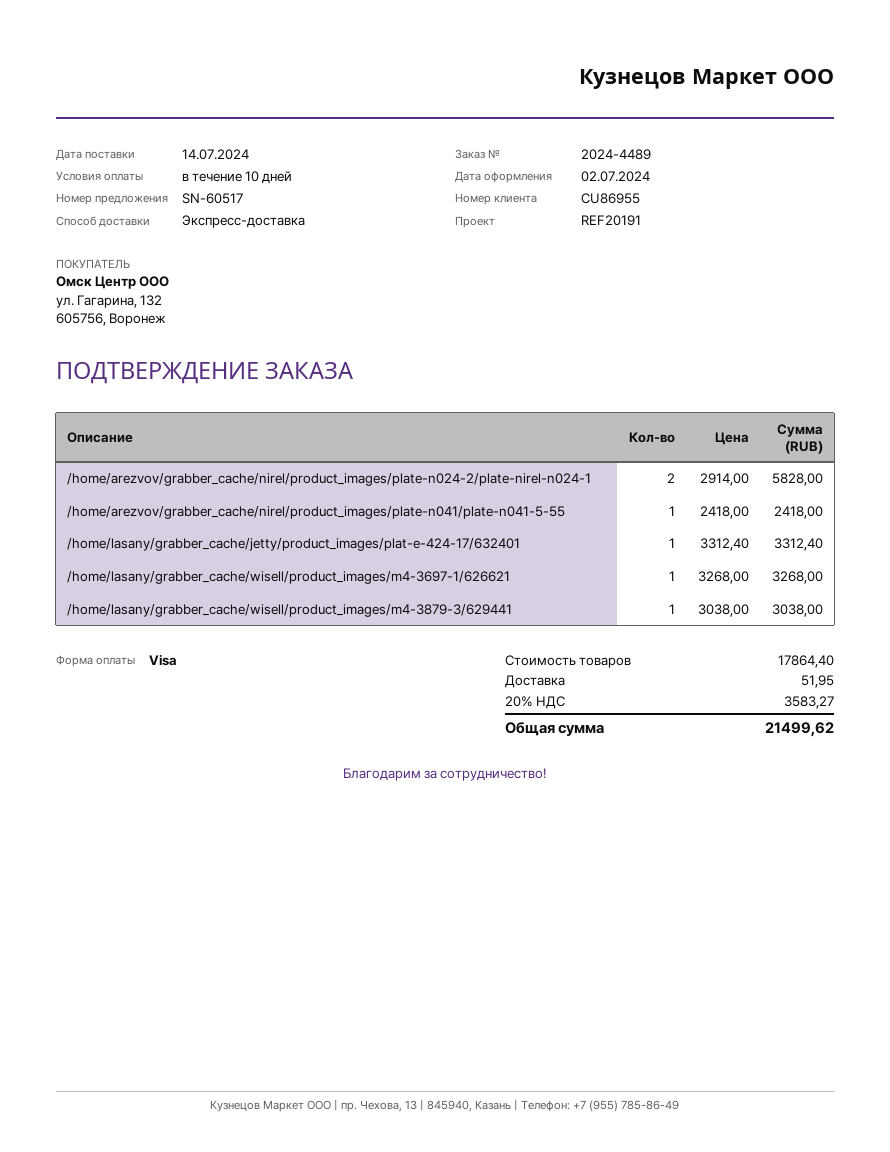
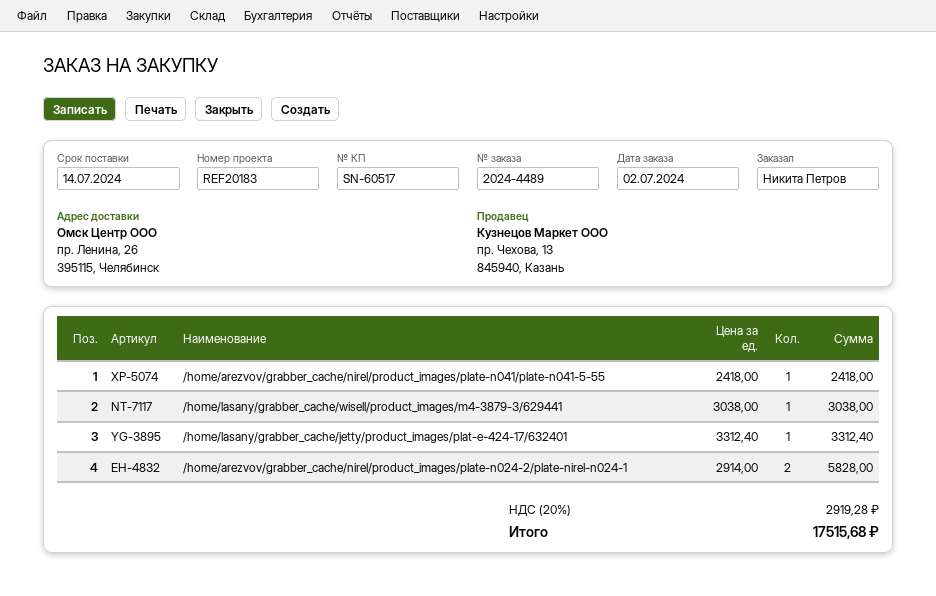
reference: REF20191 -> REF20183
/home/lasany/grabber_cache/wisell/product_images/m4-3697-1/626621: 1 x 3268.00 = 3268.00 -> none
shipping: 51.95 -> none
tax: 20% = 3583.27 -> 20% = 2919.28
total: 21499.62 -> 17515.68

